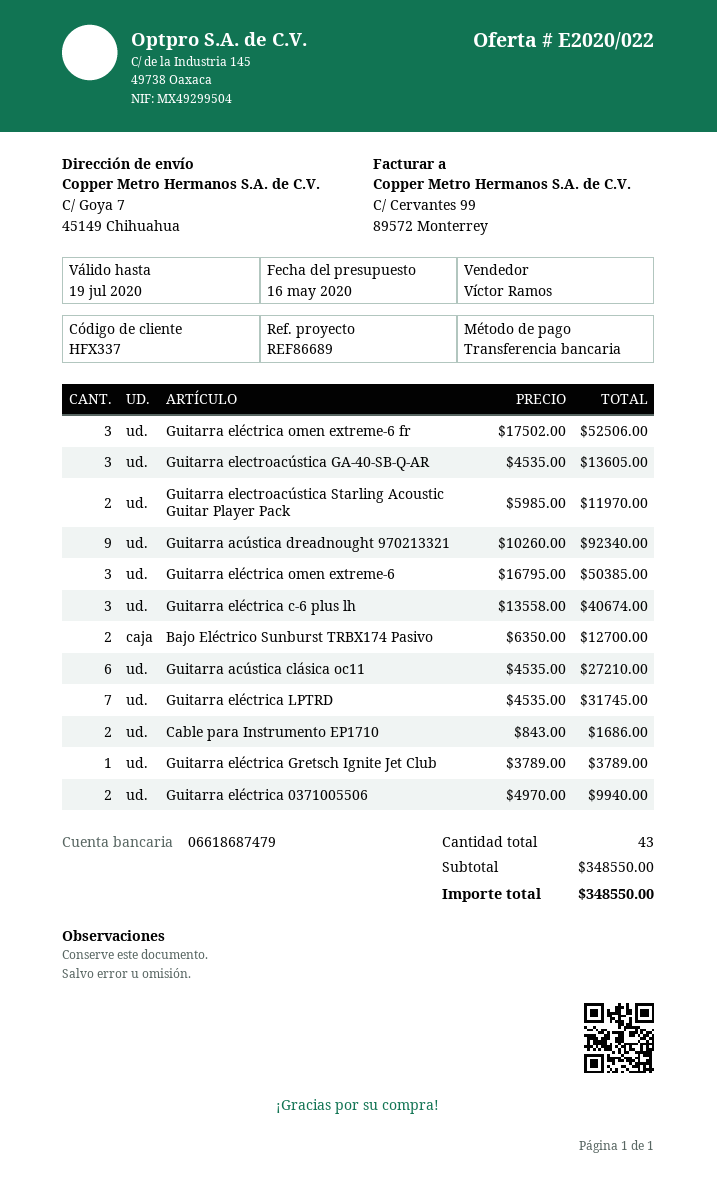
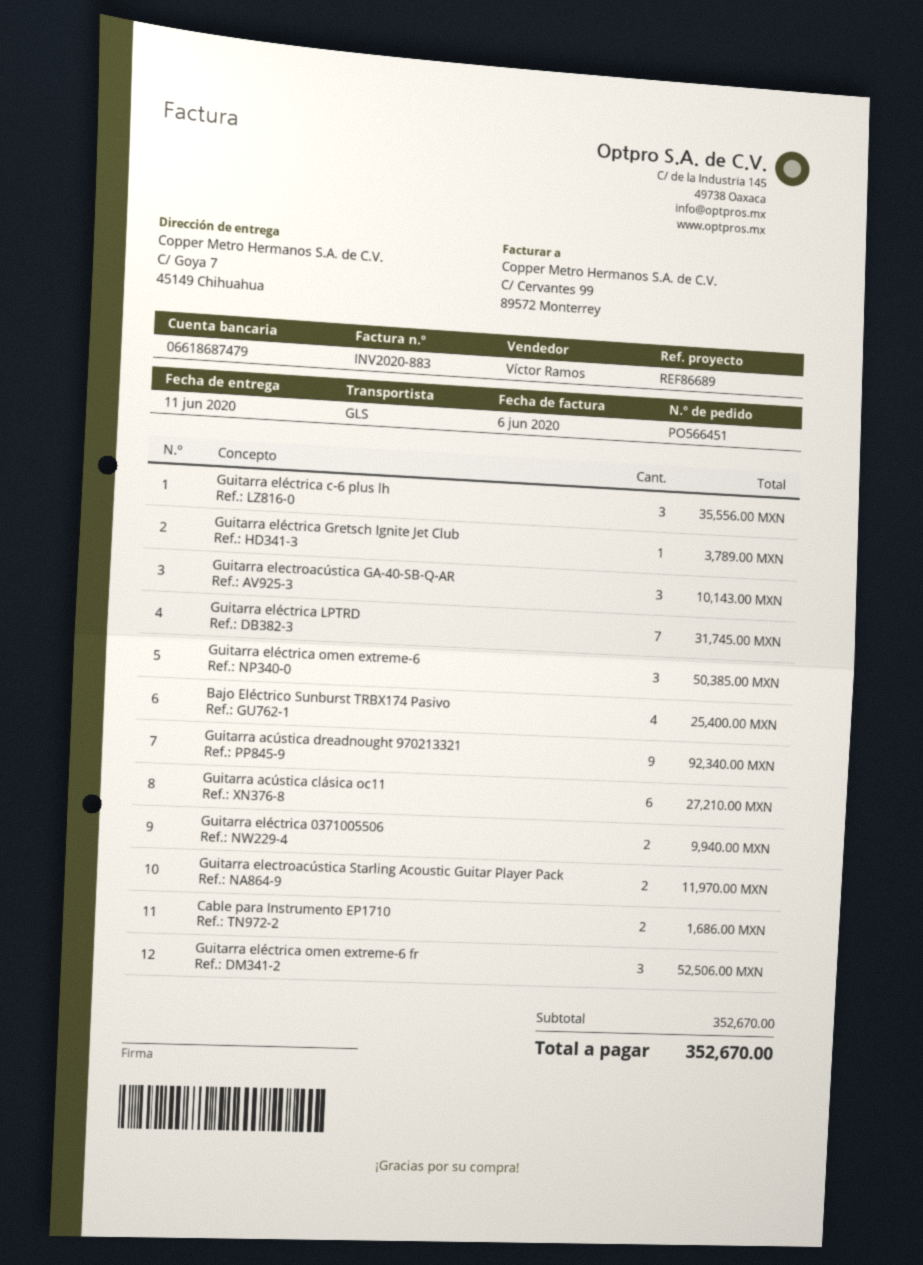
Guitarra electroacústica GA-40-SB-Q-AR: 3 for 13605.00 -> 3 for 10143.00
Guitarra eléctrica c-6 plus lh: 3 for 40674.00 -> 3 for 35556.00
Bajo Eléctrico Sunburst TRBX174 Pasivo: 2 for 12700.00 -> 4 for 25400.00
subtotal: 348550.00 -> 352670.00
total: 348550.00 -> 352670.00

